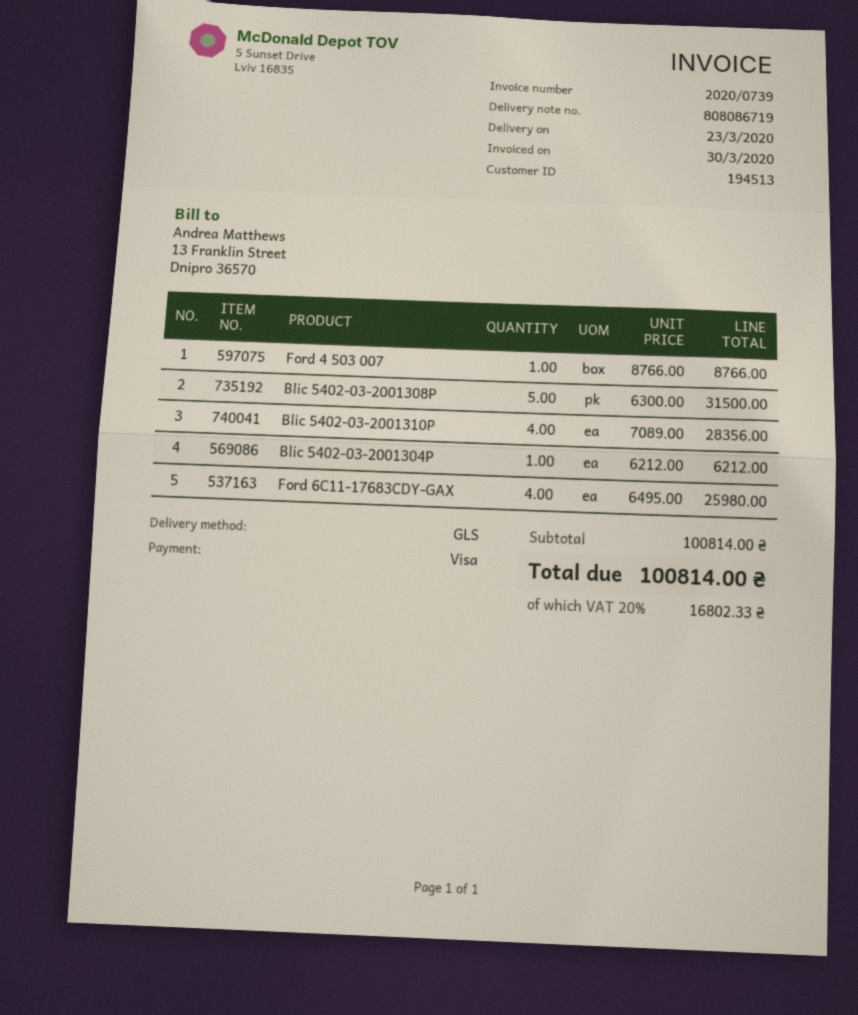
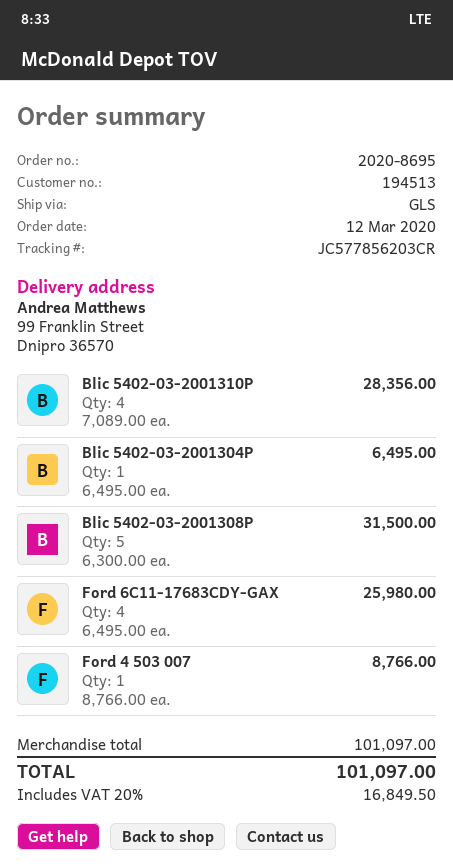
Blic 5402-03-2001304P: 1 x 6212.00 = 6212.00 -> 1 x 6495.00 = 6495.00
subtotal: 100814.00 -> 101097.00
tax: 20% = 16802.33 -> 20% = 16849.50
total: 100814.00 -> 101097.00

